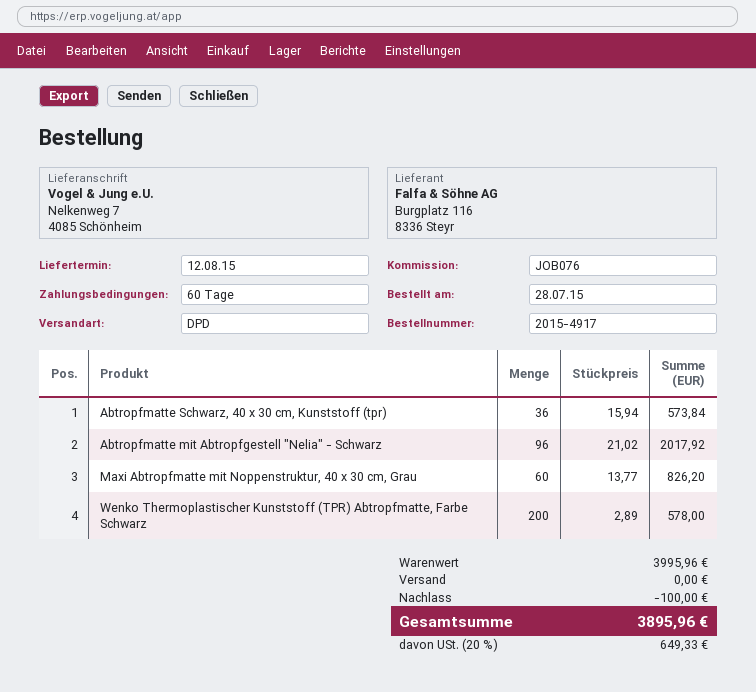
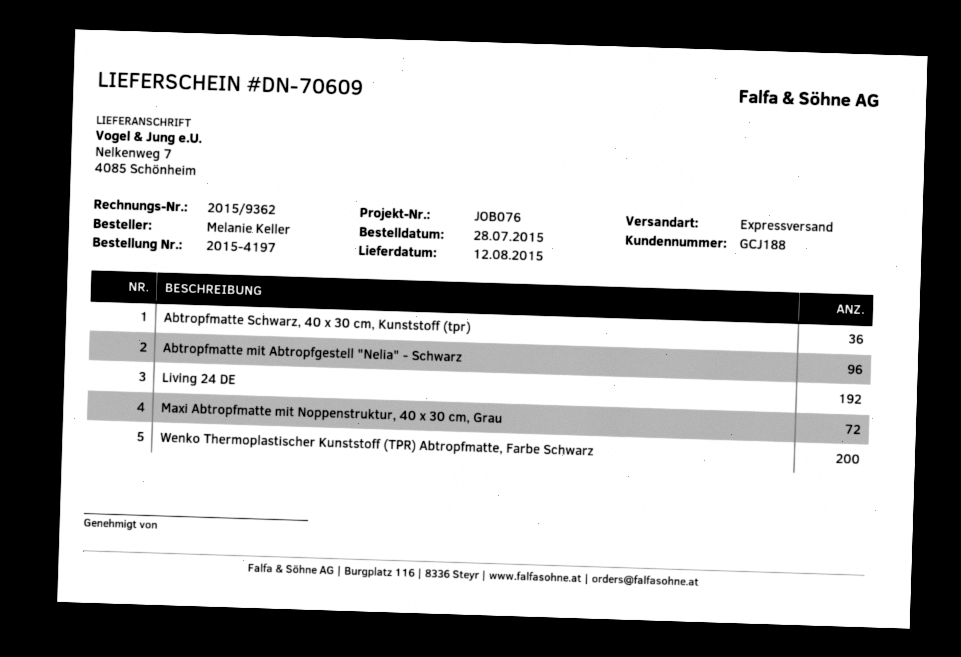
order number: 2015-4917 -> 2015-4197
shipping method: DPD -> express
Maxi Abtropfmatte mit Noppenstruktur, 40 x 30 cm, Grau: 60 -> 72
Living 24 DE: none -> 192

